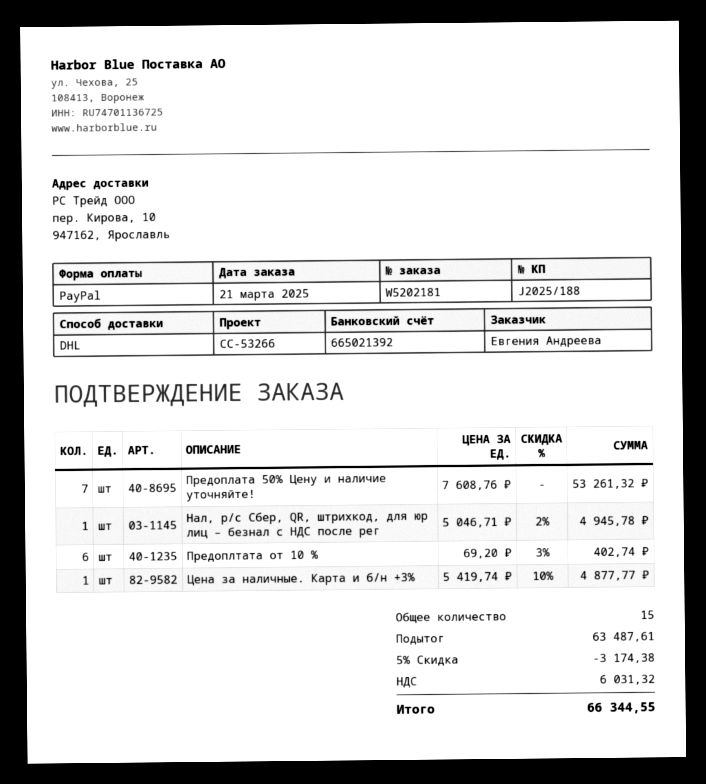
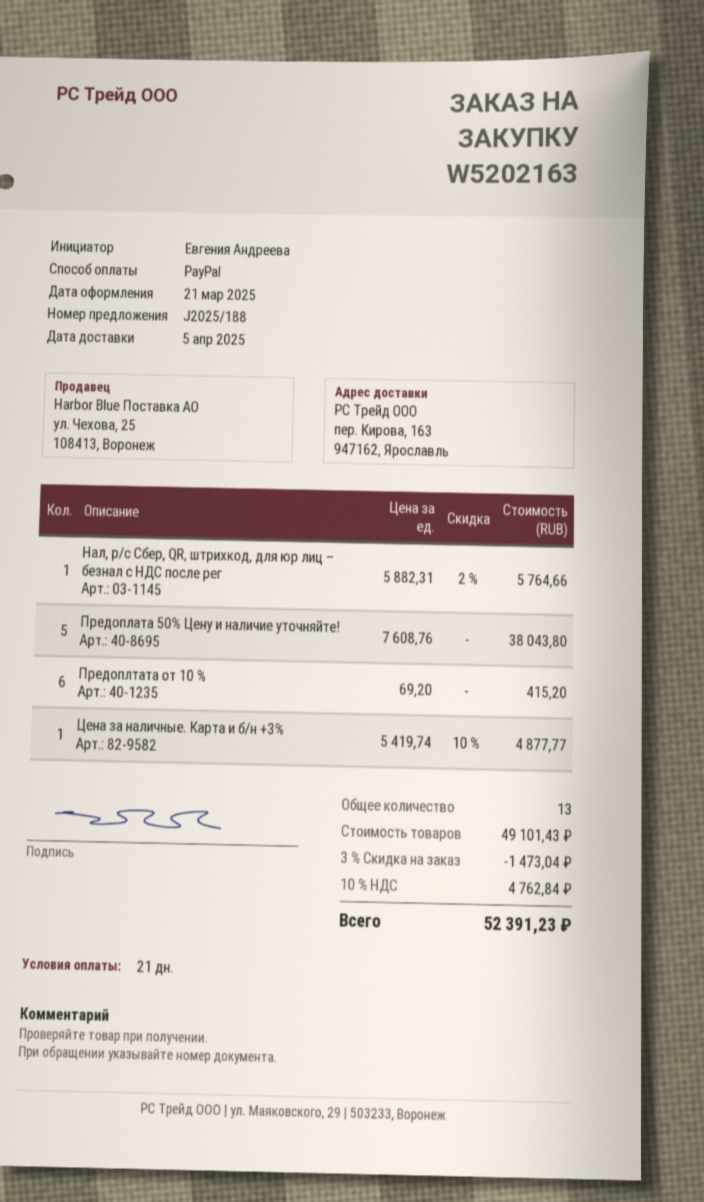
order number: W5202181 -> W5202163
ship to: пер. Кирова, 10, 947162, Ярославль -> пер. Кирова, 163, 947162, Ярославль
Предоплата 50% Цену и наличие уточняйте!: 7 x 7608.76 = 53261.32 -> 5 x 7608.76 = 38043.80
Нал, р/с Сбер, QR, штрихкод, для юр лиц – безнал с НДС после рег: 1 x 5046.71 - 2% = 4945.78 -> 1 x 5882.31 - 2% = 5764.66
Предоплтата от 10 %: 6 x 69.20 - 3% = 402.74 -> 6 x 69.20 = 415.20
total quantity: 15 -> 13
subtotal: 63487.61 -> 49101.43
discount: 5% = 3174.38 -> 3% = 1473.04
tax: 6031.32 -> 4762.84
total: 66344.55 -> 52391.23

